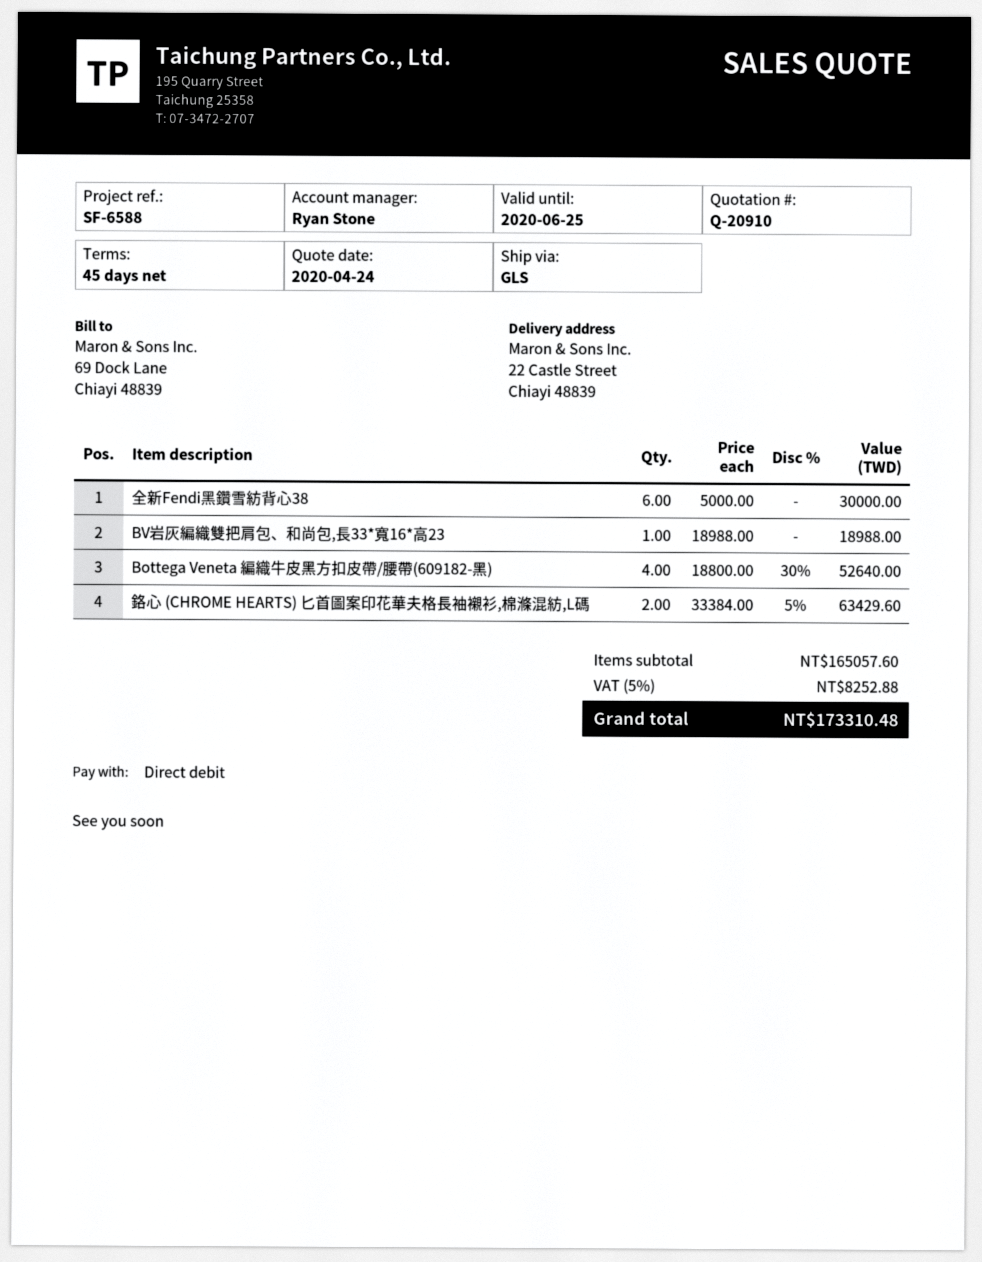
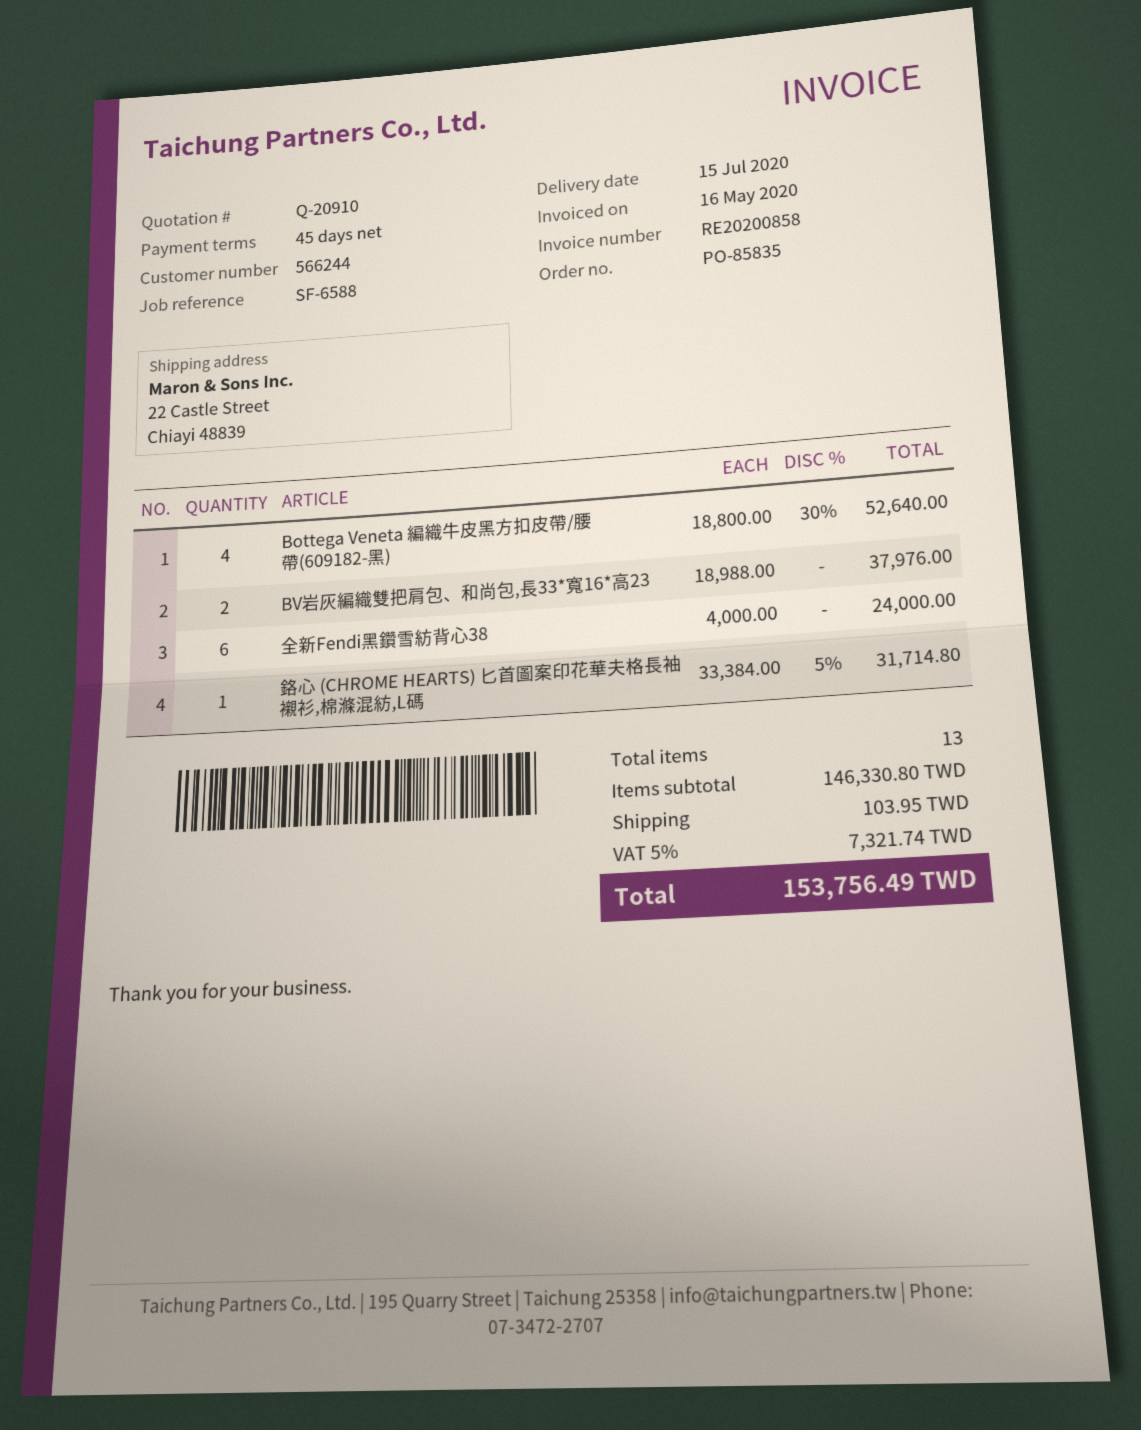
全新Fendi黑鑽雪紡背心38: 6 x 5000.00 = 30000.00 -> 6 x 4000.00 = 24000.00
BV岩灰編織雙把肩包、和尚包,長33*寬16*高23: 1 x 18988.00 = 18988.00 -> 2 x 18988.00 = 37976.00
鉻心 (CHROME HEARTS) 匕首圖案印花華夫格長袖襯衫,棉滌混紡,L碼: 2 x 33384.00 - 5% = 63429.60 -> 1 x 33384.00 - 5% = 31714.80
subtotal: 165057.60 -> 146330.80
shipping: none -> 103.95
tax: 5% = 8252.88 -> 5% = 7321.74
total: 173310.48 -> 153756.49

